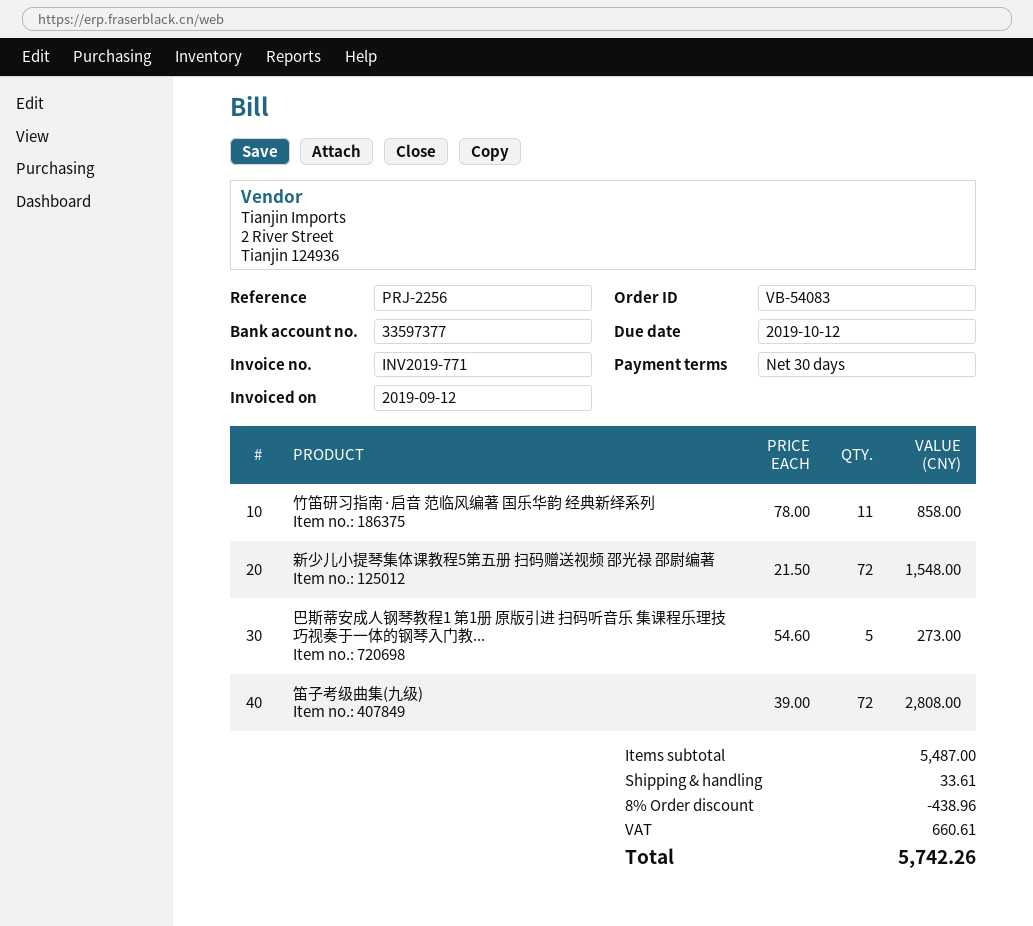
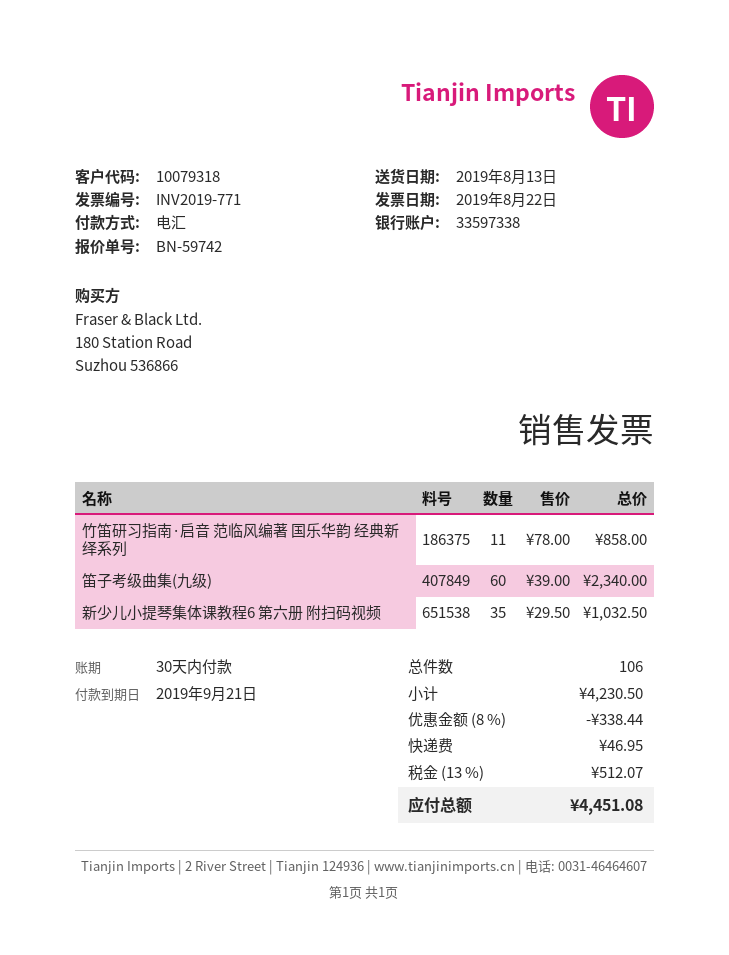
invoice date: 2019-09-12 -> 2019-08-22
due date: 2019-10-12 -> 2019-09-21
bank account: 33597377 -> 33597338
新少儿小提琴集体课教程5第五册 扫码赠送视频 邵光禄 邵尉编著: 72 x 21.50 = 1548.00 -> none
巴斯蒂安成人钢琴教程1 第1册 原版引进 扫码听音乐 集课程乐理技巧视奏于一体的钢琴入门教...: 5 x 54.60 = 273.00 -> none
笛子考级曲集(九级): 72 x 39.00 = 2808.00 -> 60 x 39.00 = 2340.00
新少儿小提琴集体课教程6 第六册 附扫码视频: none -> 35 x 29.50 = 1032.50
subtotal: 5487.00 -> 4230.50
discount: 8% = 438.96 -> 8% = 338.44
shipping: 33.61 -> 46.95
tax: 660.61 -> 512.07
total: 5742.26 -> 4451.08

